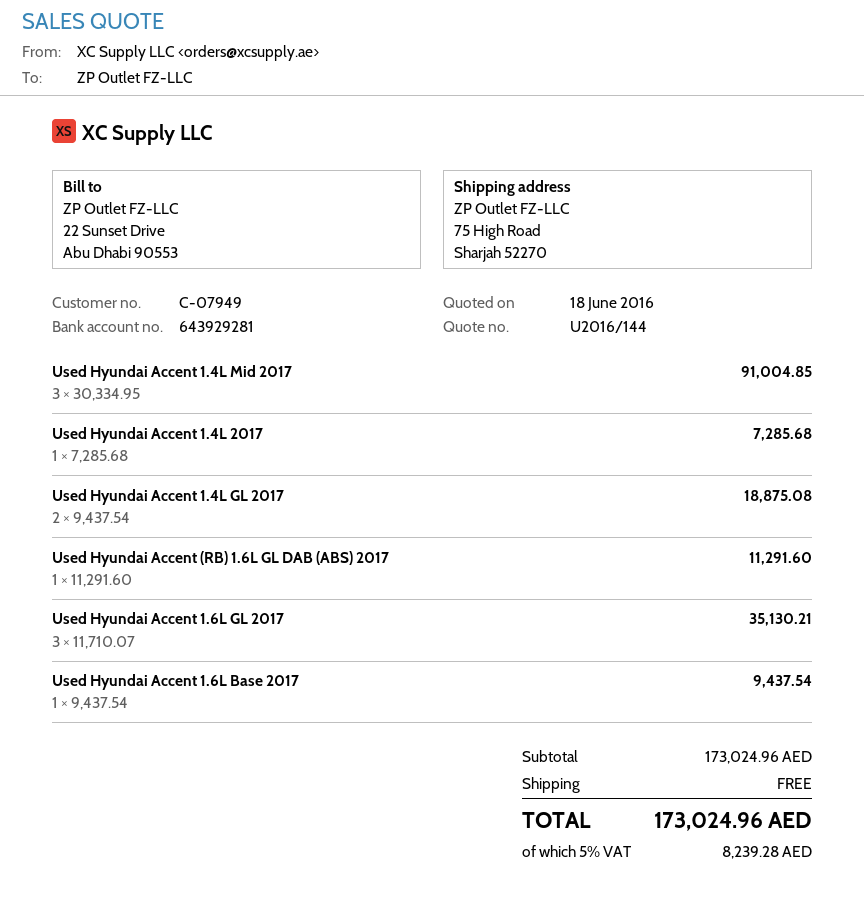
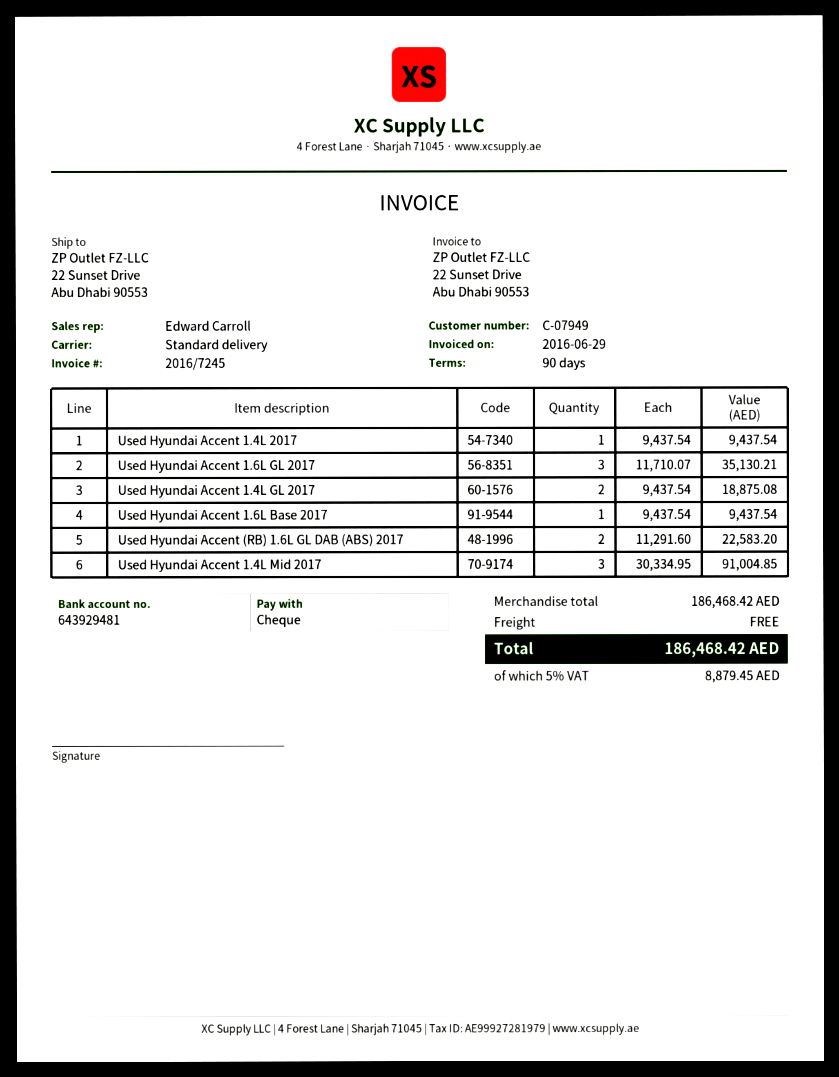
bank account: 643929281 -> 643929481
ship to: 75 High Road, Sharjah 52270 -> 22 Sunset Drive, Abu Dhabi 90553
Used Hyundai Accent 1.4L 2017: 1 x 7285.68 = 7285.68 -> 1 x 9437.54 = 9437.54
Used Hyundai Accent (RB) 1.6L GL DAB (ABS) 2017: 1 x 11291.60 = 11291.60 -> 2 x 11291.60 = 22583.20
subtotal: 173024.96 -> 186468.42
tax: 5% = 8239.28 -> 5% = 8879.45
total: 173024.96 -> 186468.42

